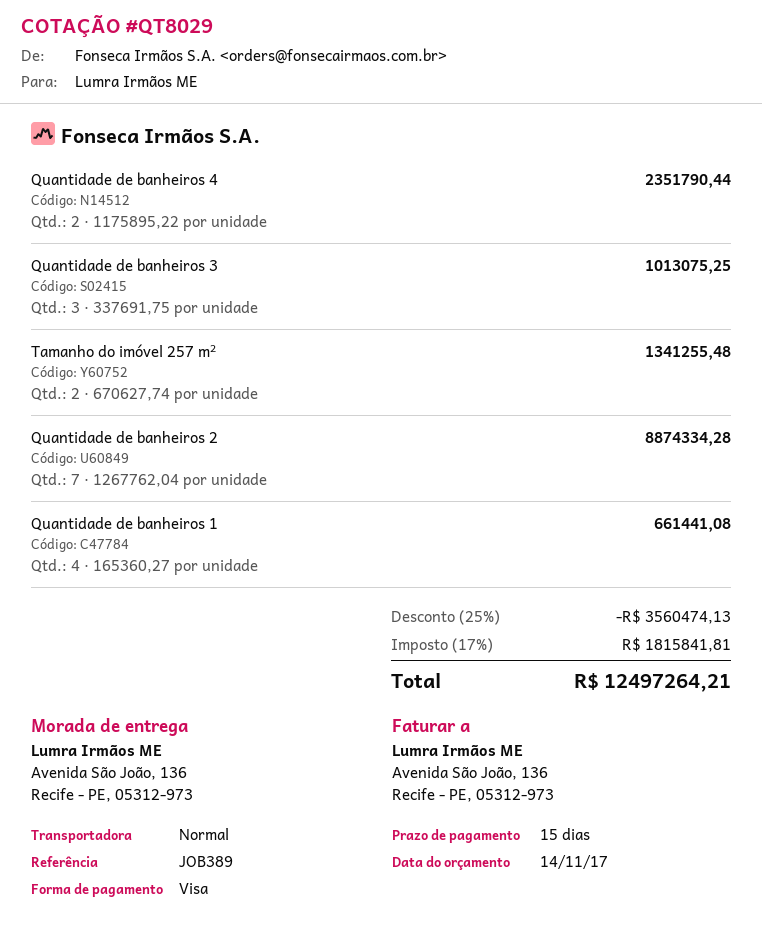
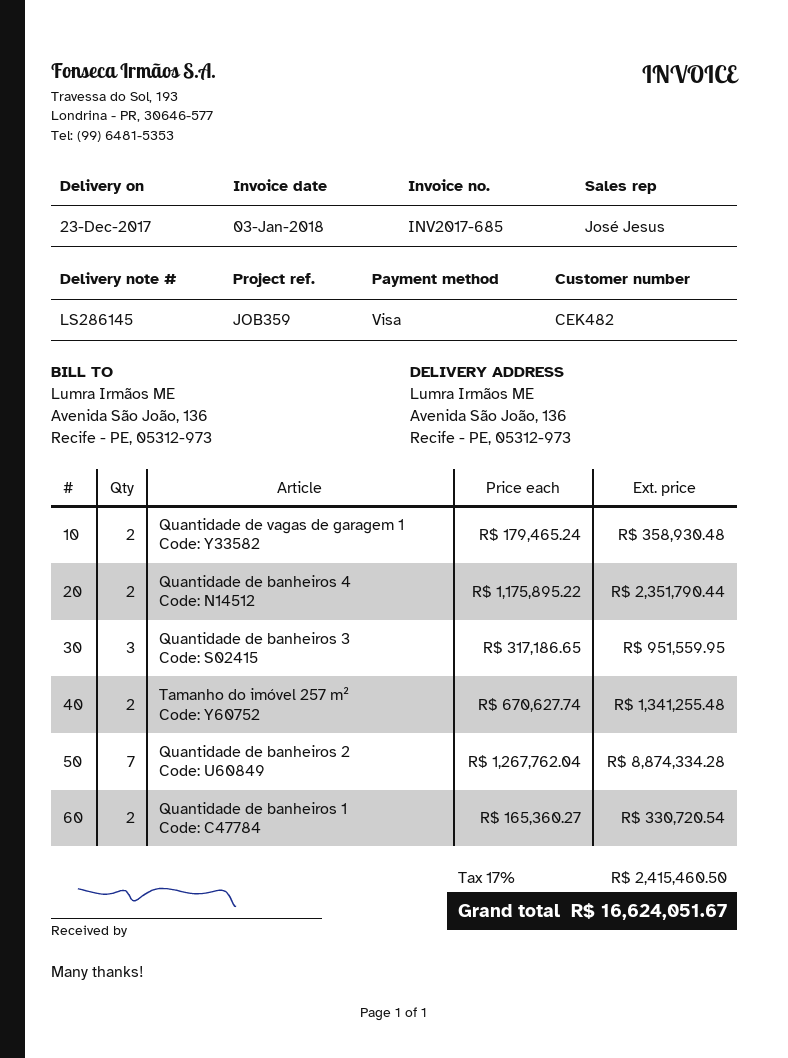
reference: JOB389 -> JOB359
Quantidade de banheiros 3: 3 x 337691.75 = 1013075.25 -> 3 x 317186.65 = 951559.95
Quantidade de banheiros 1: 4 x 165360.27 = 661441.08 -> 2 x 165360.27 = 330720.54
Quantidade de vagas de garagem 1: none -> 2 x 179465.24 = 358930.48
discount: 25% = 3560474.13 -> none
tax: 17% = 1815841.81 -> 17% = 2415460.50
total: 12497264.21 -> 16624051.67

